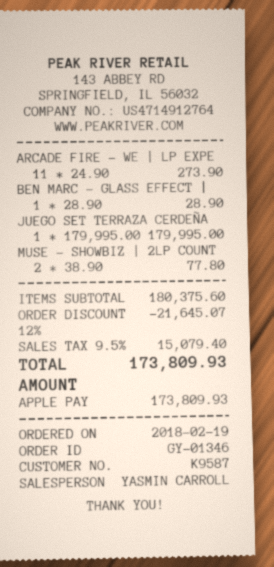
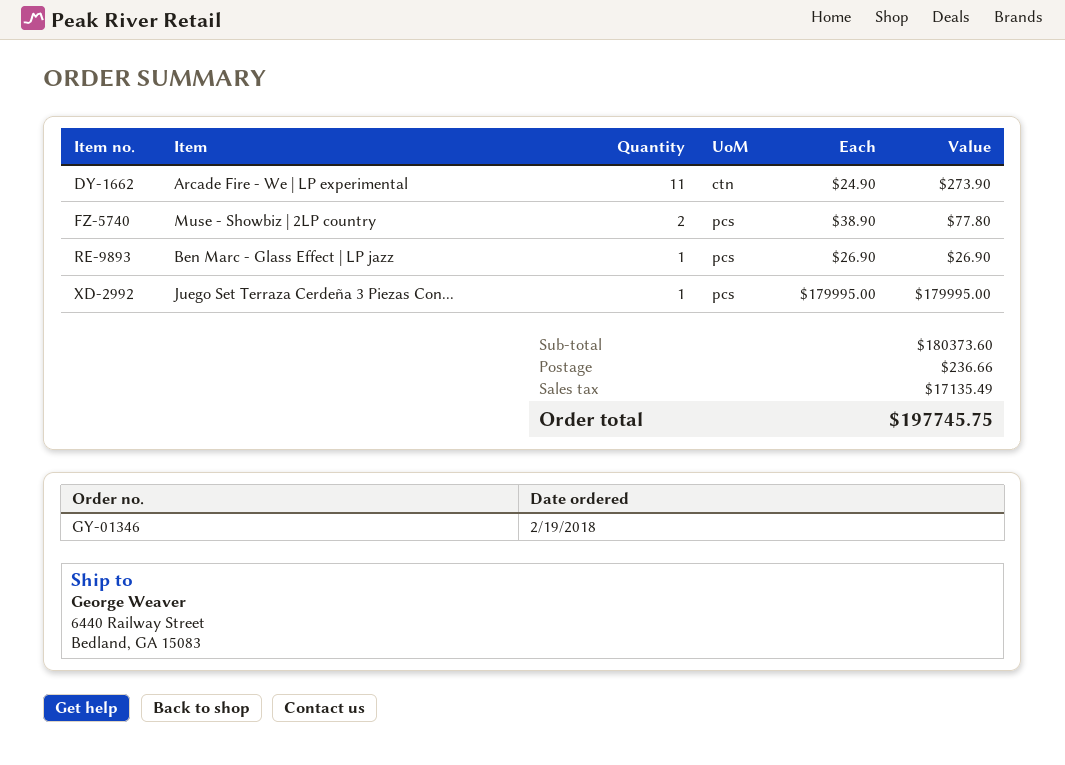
BEN MARC - GLASS EFFECT |: 1 x 28.90 = 28.90 -> 1 x 26.90 = 26.90
subtotal: 180375.60 -> 180373.60
discount: 12% = 21645.07 -> none
shipping: none -> 236.66
tax: 15079.40 -> 17135.49
total: 173809.93 -> 197745.75

